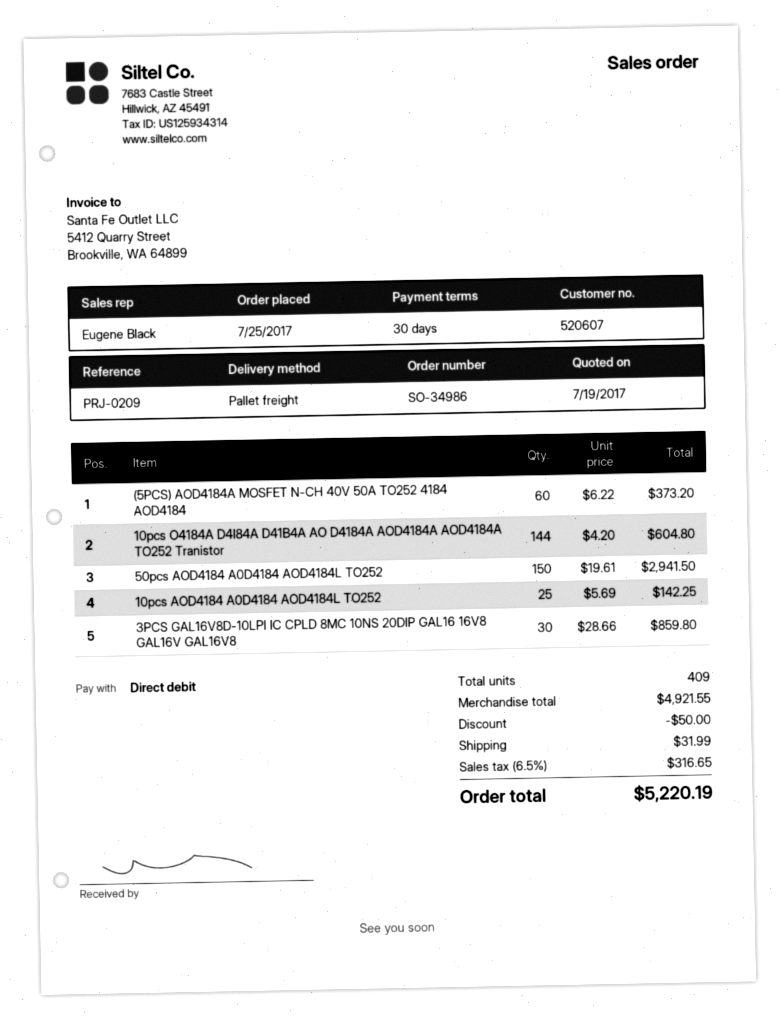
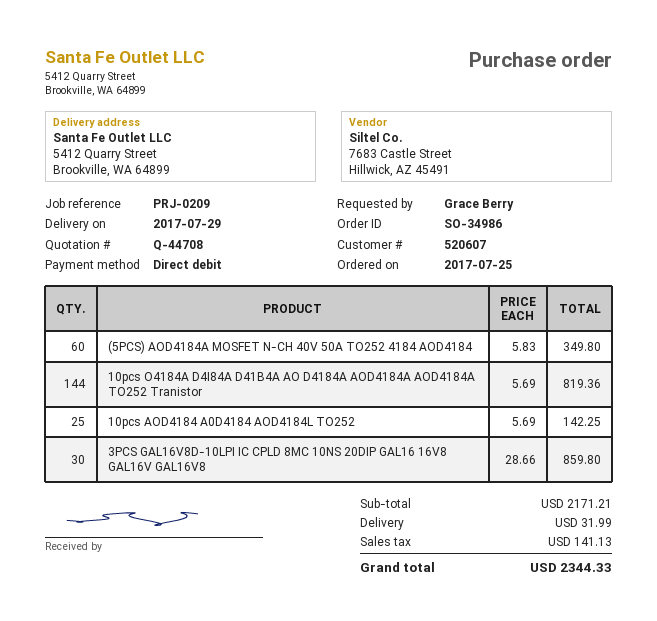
(5PCS) AOD4184A MOSFET N-CH 40V 50A TO252 4184 AOD4184: 60 x 6.22 = 373.20 -> 60 x 5.83 = 349.80
10pcs O4184A D4I84A D41B4A AO D4184A AOD4184A AOD4184A TO252 Tranistor: 144 x 4.20 = 604.80 -> 144 x 5.69 = 819.36
50pcs AOD4184 A0D4184 AOD4184L TO252: 150 x 19.61 = 2941.50 -> none
subtotal: 4921.55 -> 2171.21
discount: 50.00 -> none
tax: 316.65 -> 141.13
total: 5220.19 -> 2344.33

